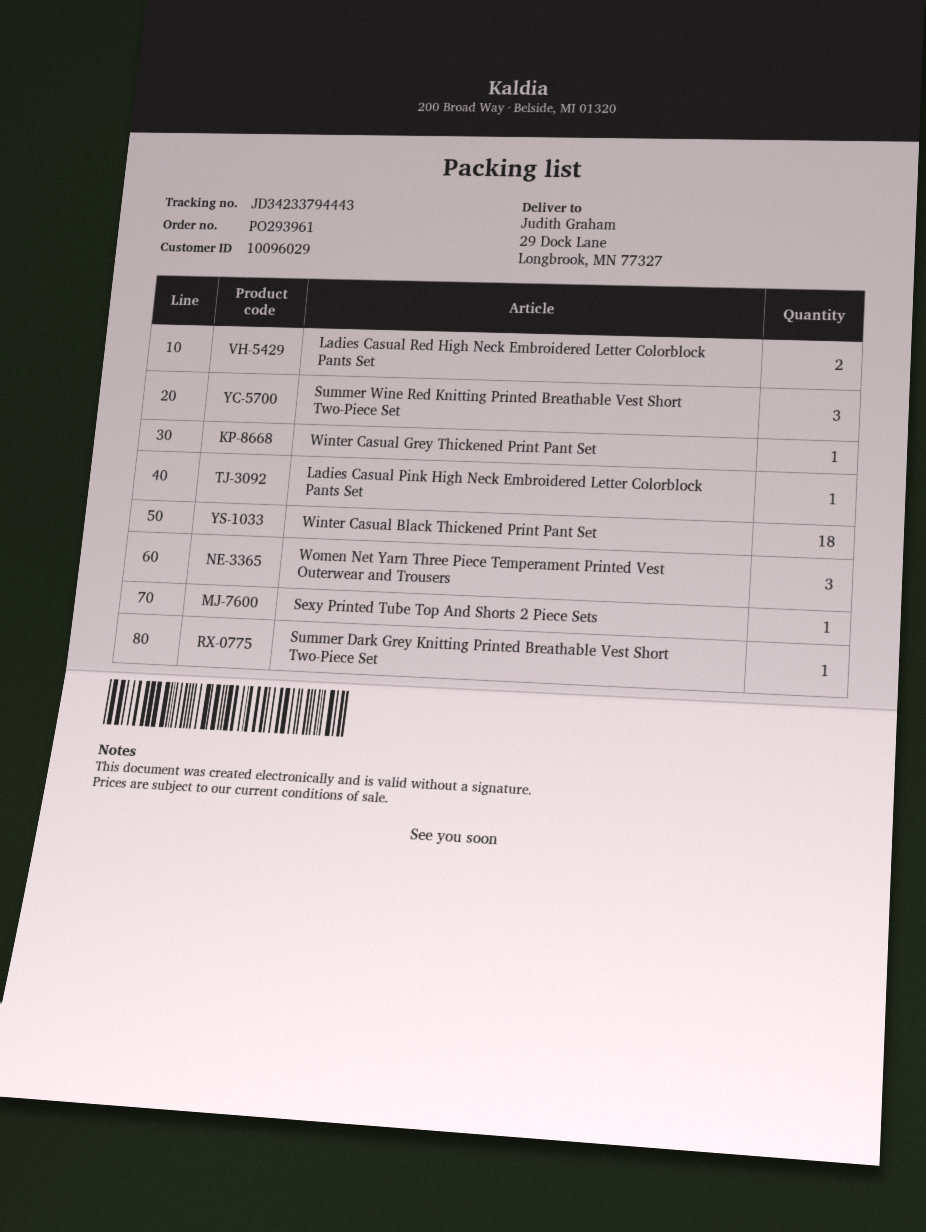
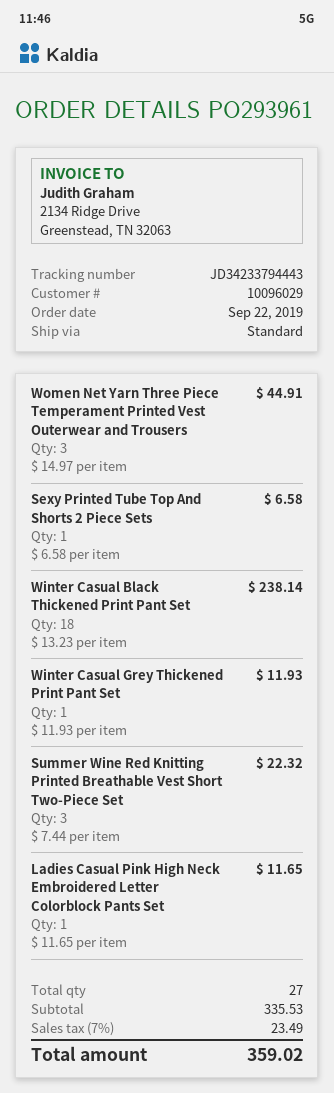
Ladies Casual Red High Neck Embroidered Letter Colorblock Pants Set: 2 -> none
Summer Dark Grey Knitting Printed Breathable Vest Short Two-Piece Set: 1 -> none

